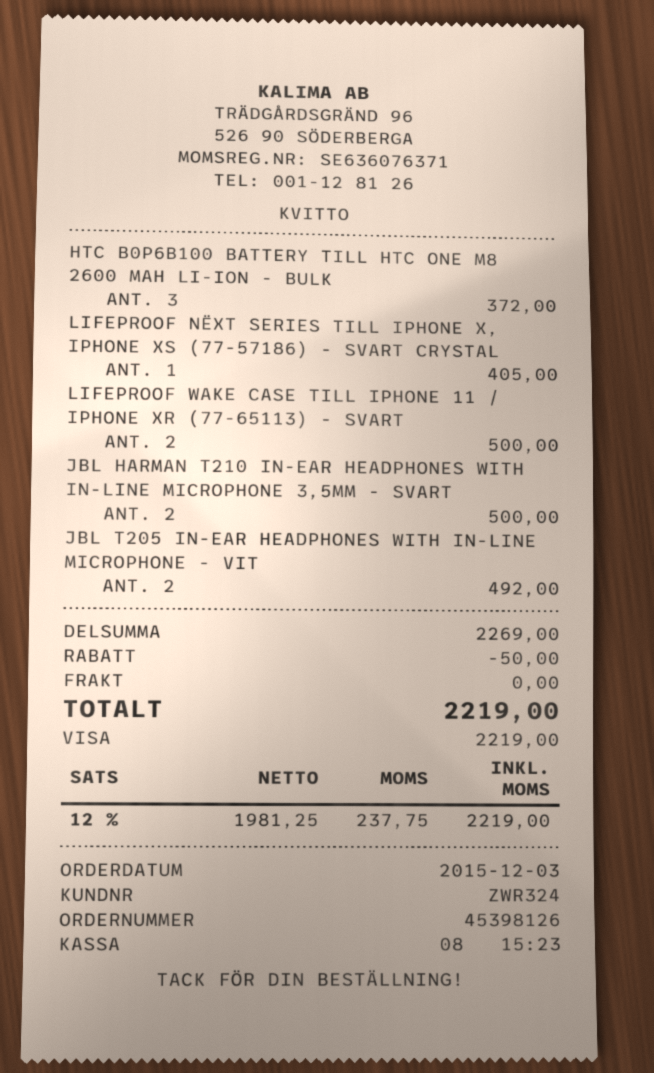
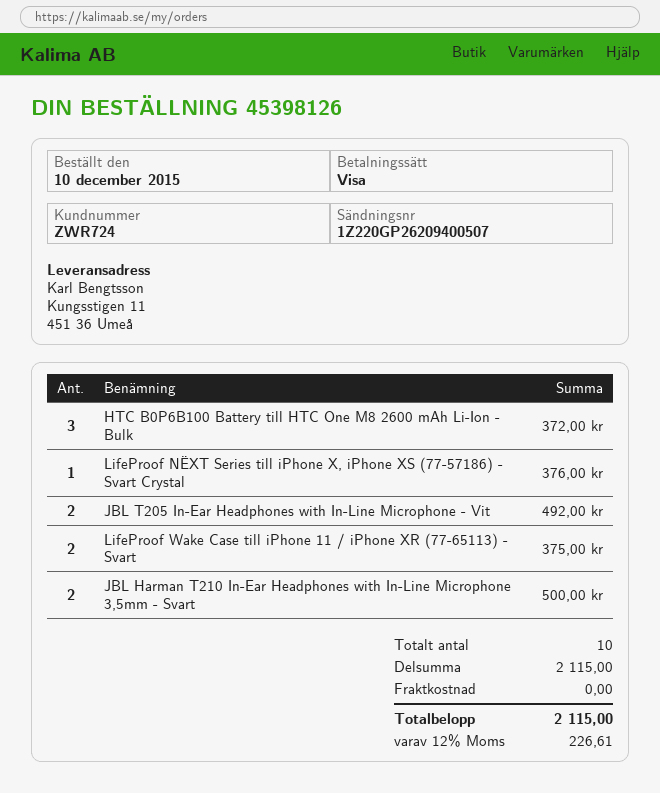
order date: 2015-12-03 -> 2015-12-10
customer number: ZWR324 -> ZWR724
LIFEPROOF NËXT SERIES TILL IPHONE X, IPHONE XS (77-57186) - SVART CRYSTAL: 1 for 405.00 -> 1 for 376.00
LIFEPROOF WAKE CASE TILL IPHONE 11 / IPHONE XR (77-65113) - SVART: 2 for 500.00 -> 2 for 375.00
subtotal: 2269.00 -> 2115.00
discount: 50.00 -> none
tax: 12% = 237.75 -> 12% = 226.61
total: 2219.00 -> 2115.00

